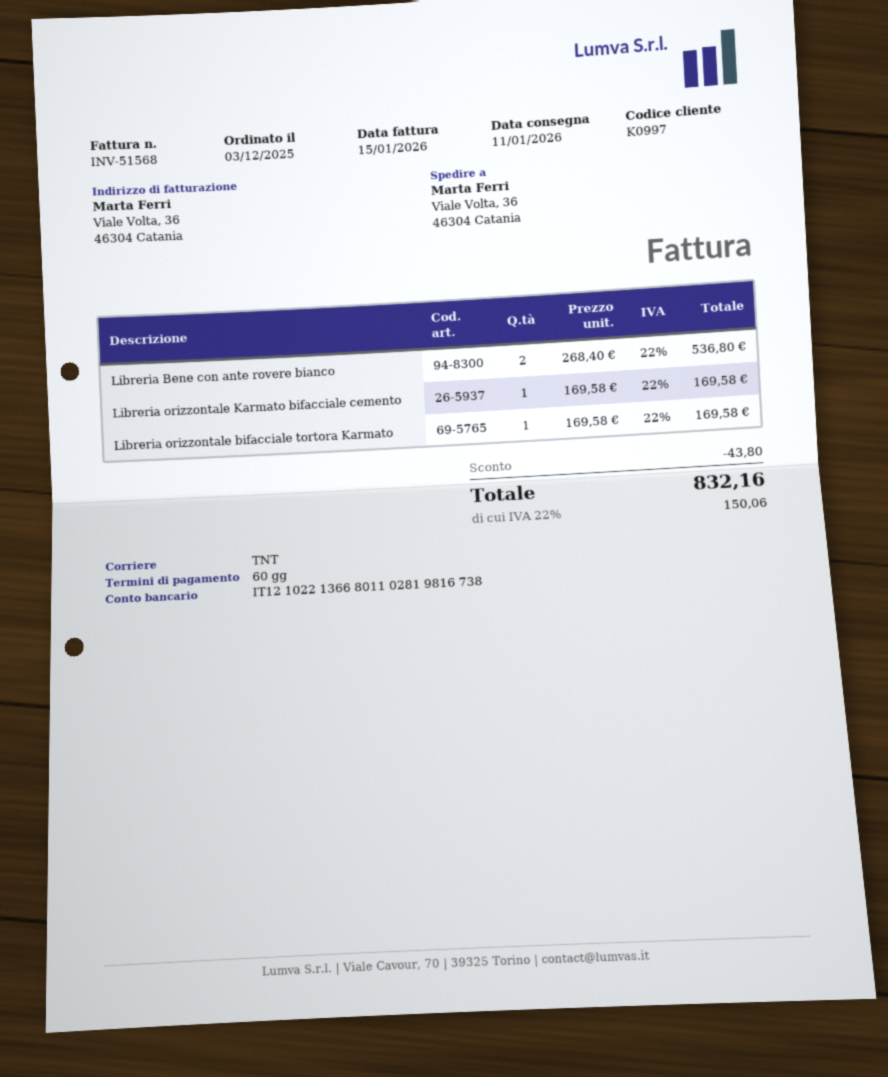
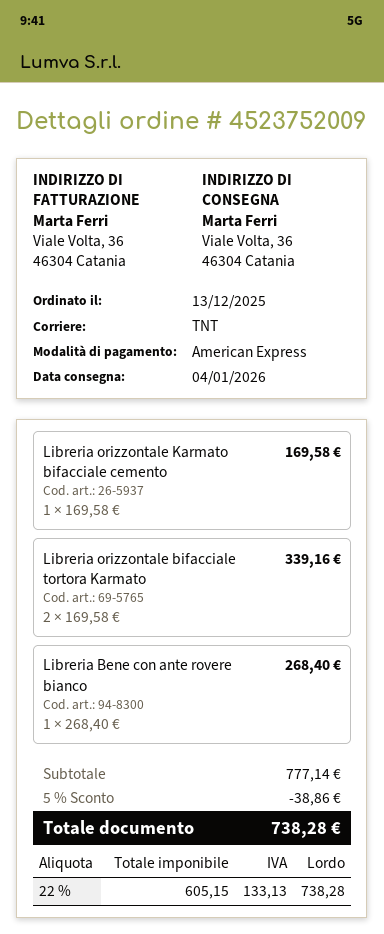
order date: 2025-12-03 -> 2025-12-13
delivery date: 2026-01-11 -> 2026-01-04
Libreria Bene con ante rovere bianco: 2 x 268.40 = 536.80 -> 1 x 268.40 = 268.40
Libreria orizzontale bifacciale tortora Karmato: 1 x 169.58 = 169.58 -> 2 x 169.58 = 339.16
discount: 43.80 -> 38.86
tax: 22% = 150.06 -> 22% = 133.13
total: 832.16 -> 738.28

